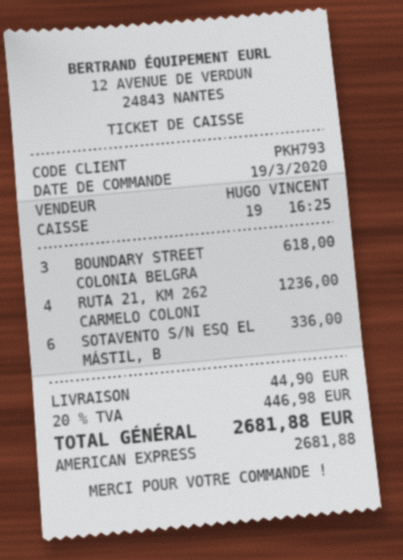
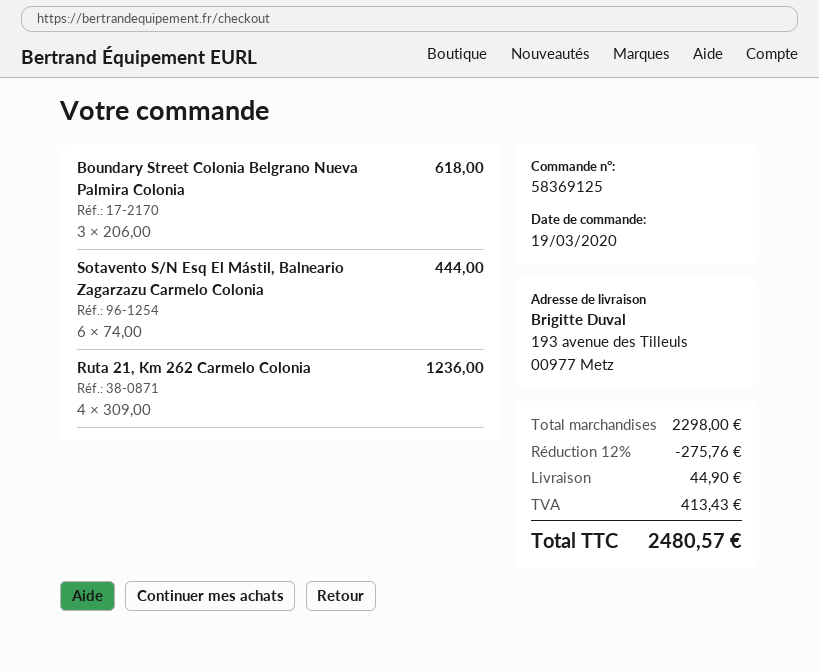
SOTAVENTO S/N ESQ EL MÁSTIL, B: 6 for 336.00 -> 6 for 444.00
discount: none -> 12% = 275.76
tax: 446.98 -> 413.43
total: 2681.88 -> 2480.57

